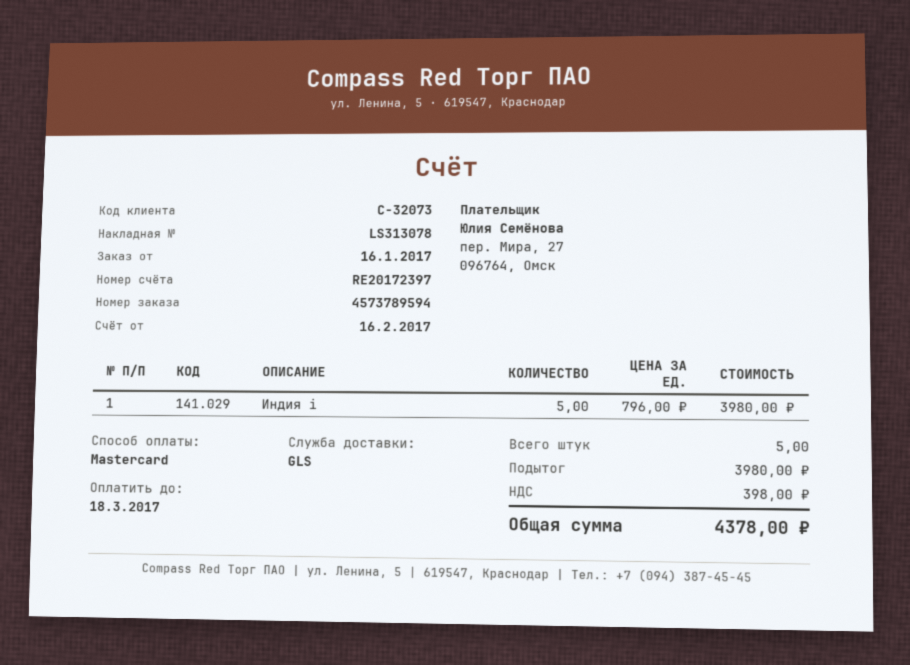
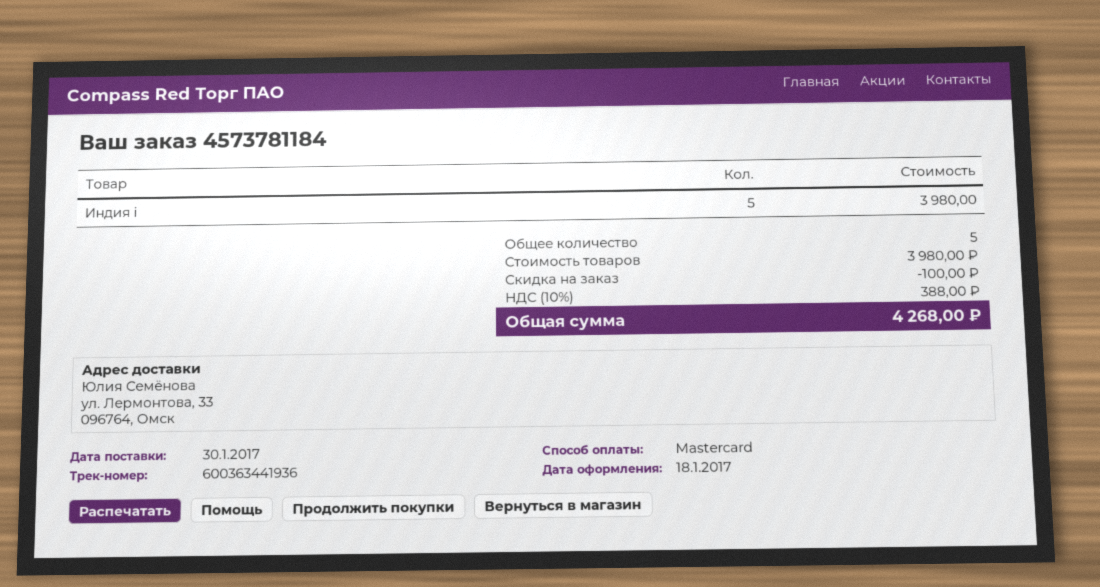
order number: 4573789594 -> 4573781184
order date: 2017-01-16 -> 2017-01-18
discount: none -> 100.00
tax: 398.00 -> 388.00
total: 4378.00 -> 4268.00

